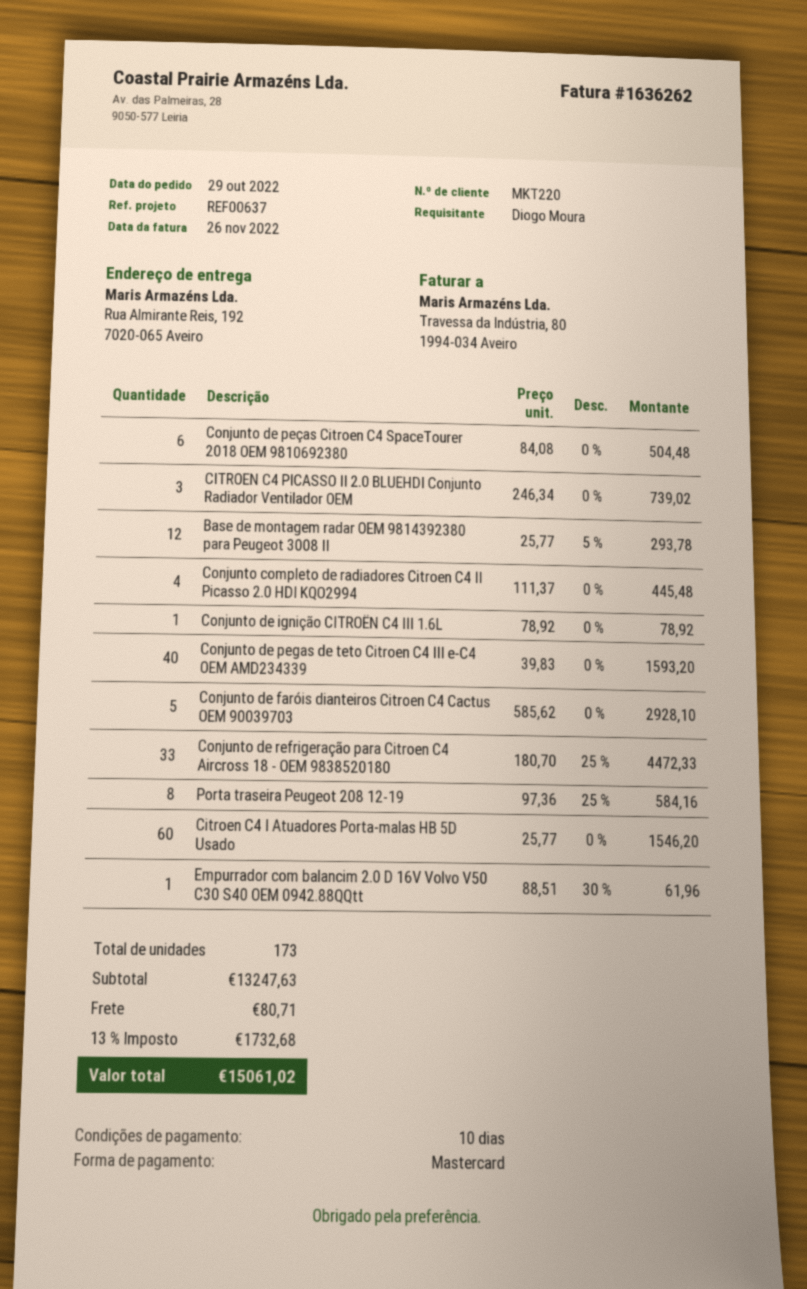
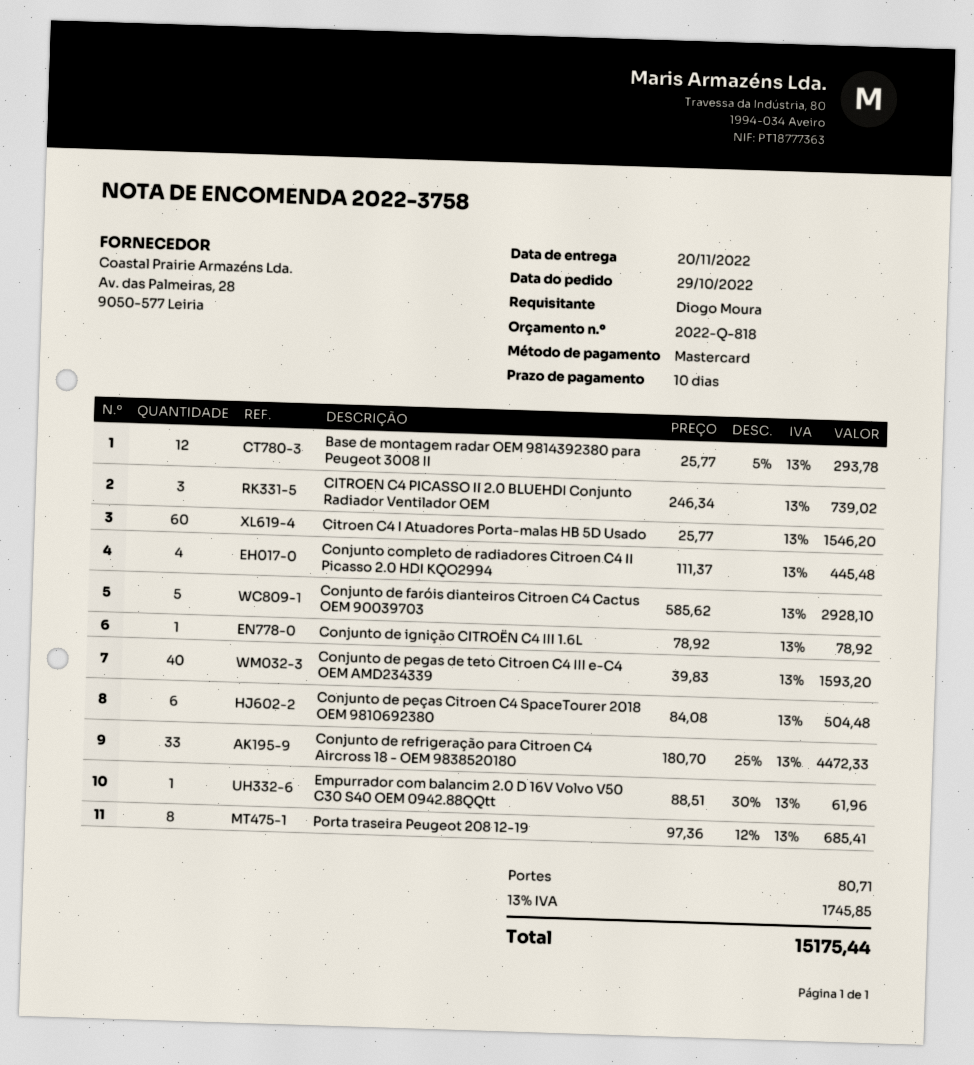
Porta traseira Peugeot 208 12-19: 8 x 97.36 - 25% = 584.16 -> 8 x 97.36 - 12% = 685.41
tax: 13% = 1732.68 -> 13% = 1745.85
total: 15061.02 -> 15175.44

